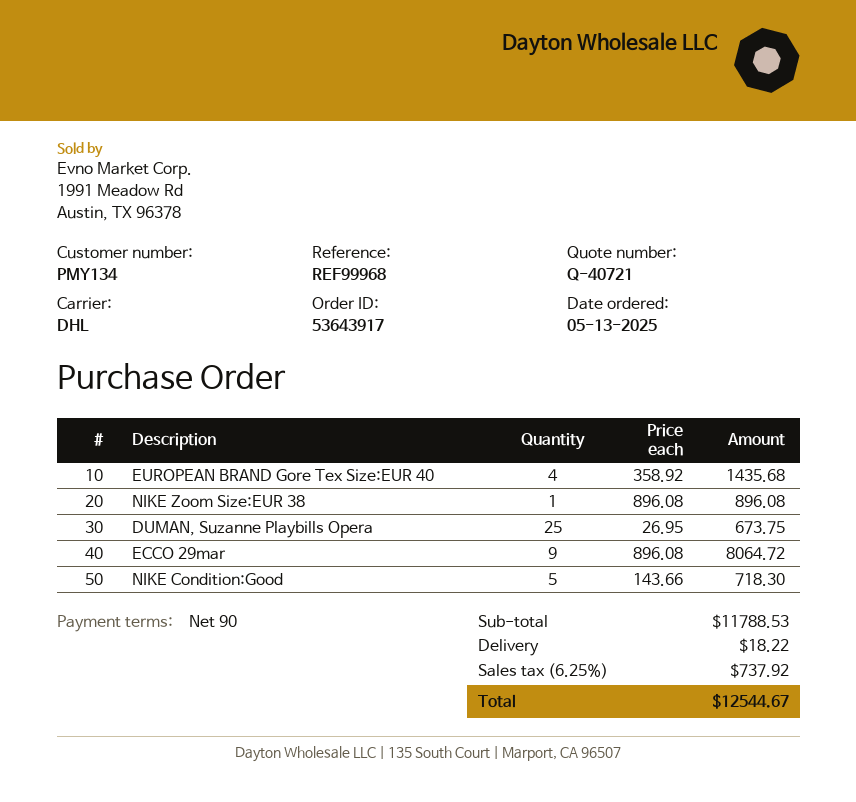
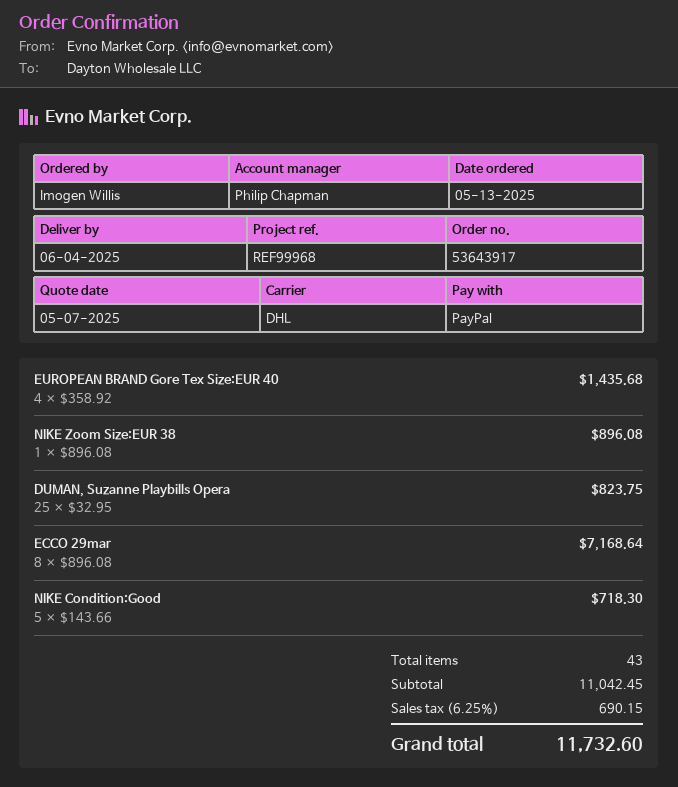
DUMAN, Suzanne Playbills Opera: 25 x 26.95 = 673.75 -> 25 x 32.95 = 823.75
ECCO 29mar: 9 x 896.08 = 8064.72 -> 8 x 896.08 = 7168.64
subtotal: 11788.53 -> 11042.45
shipping: 18.22 -> none
tax: 6.25% = 737.92 -> 6.25% = 690.15
total: 12544.67 -> 11732.60

